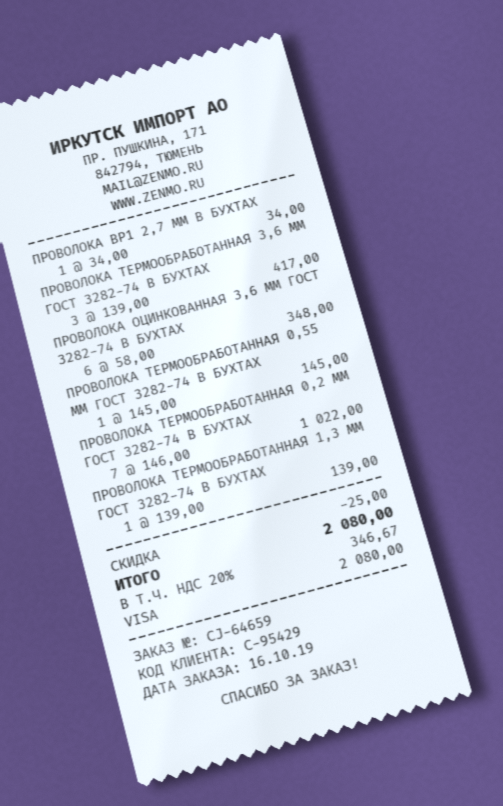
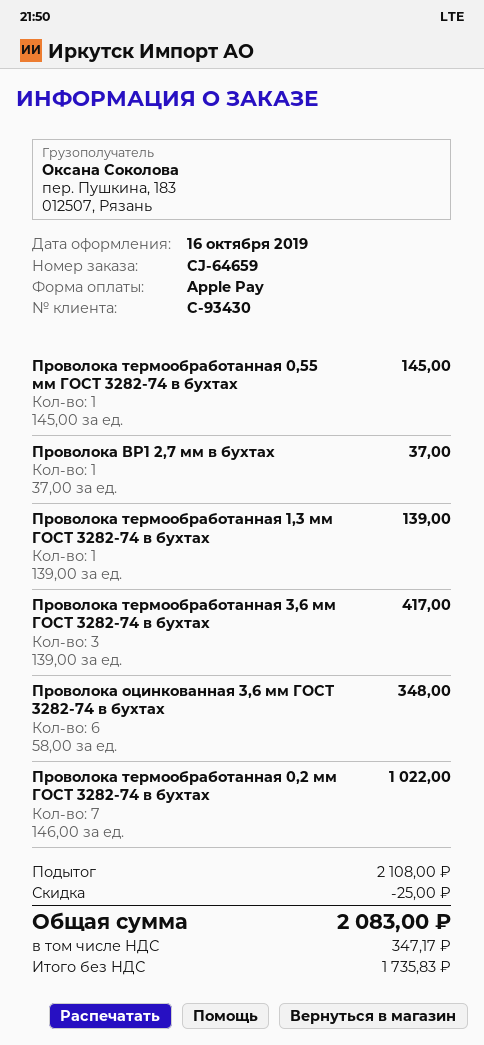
customer number: C-95429 -> C-93430
payment method: Visa -> Apple Pay
ПРОВОЛОКА ВР1 2,7 ММ В БУХТАХ: 1 x 34.00 = 34.00 -> 1 x 37.00 = 37.00
tax: 346.67 -> 347.17
total: 2080.00 -> 2083.00

